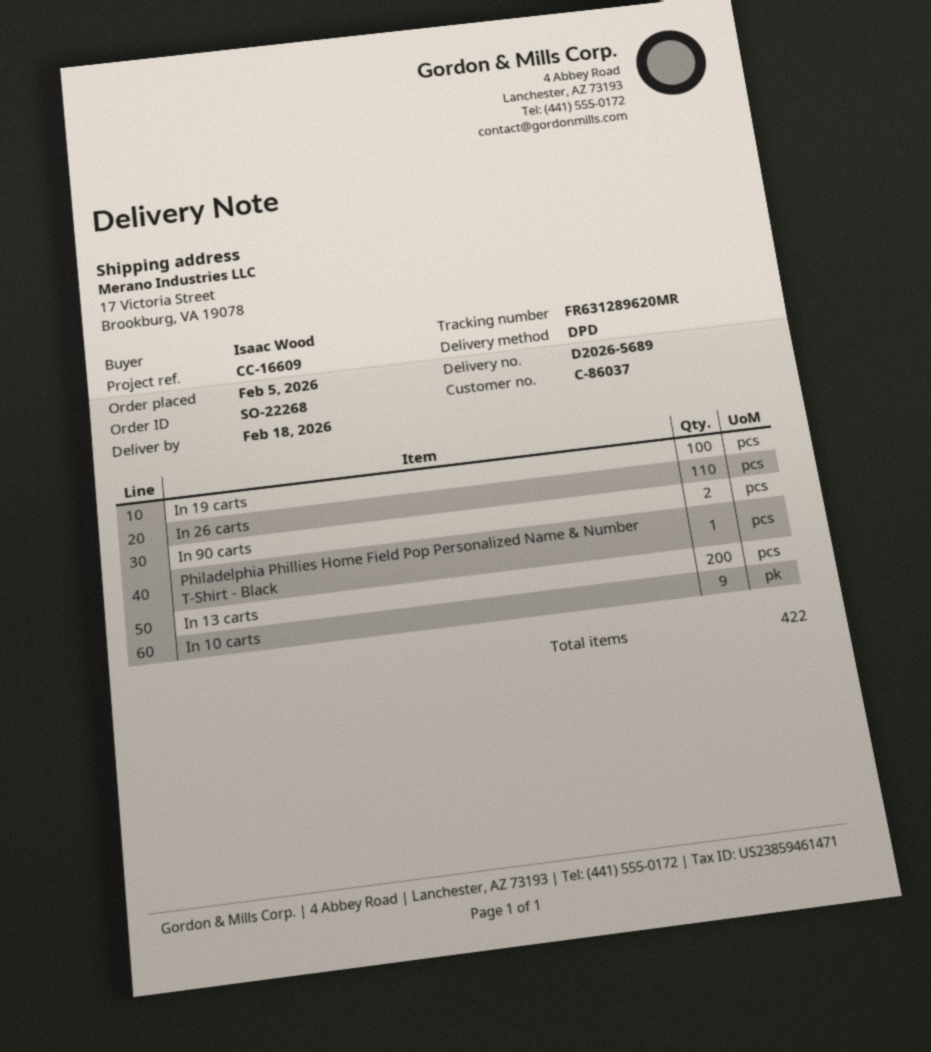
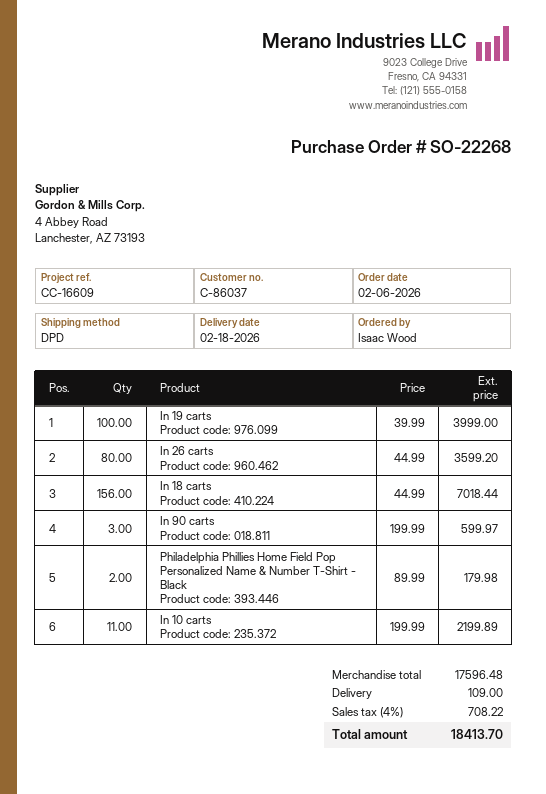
order date: 2026-02-05 -> 2026-02-06
In 26 carts: 110 -> 80
In 90 carts: 2 -> 3
Philadelphia Phillies Home Field Pop Personalized Name & Number T-Shirt - Black: 1 -> 2
In 13 carts: 200 -> none
In 10 carts: 9 -> 11
In 18 carts: none -> 156

